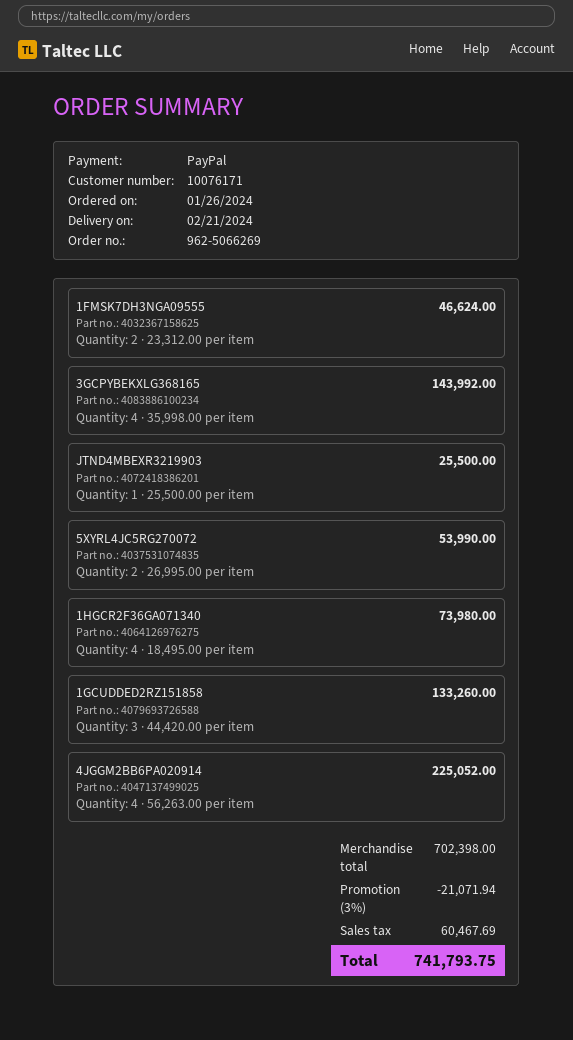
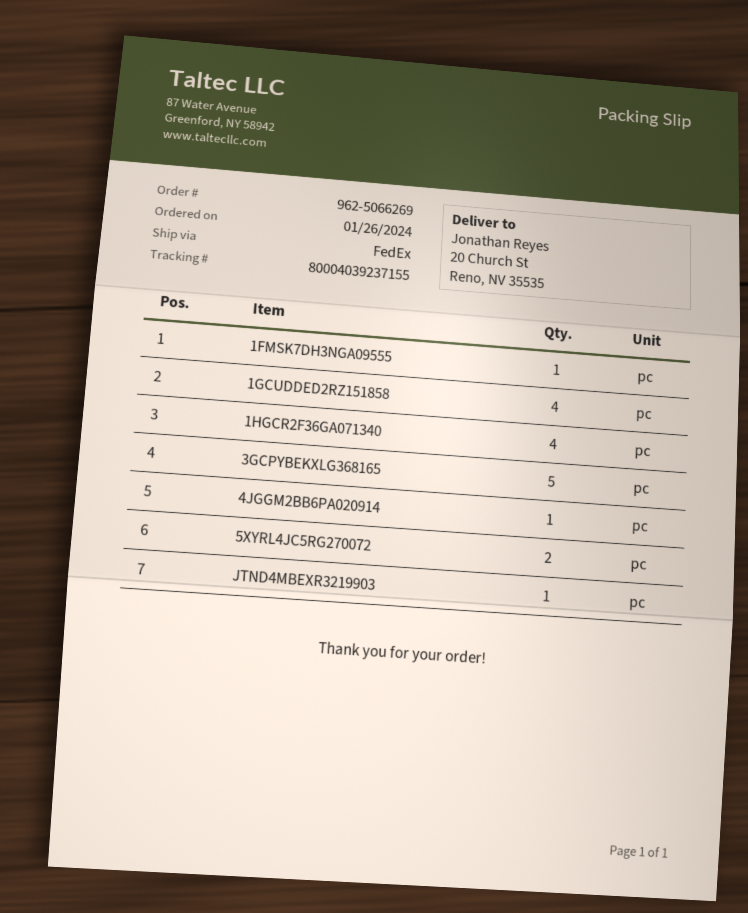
1FMSK7DH3NGA09555: 2 -> 1
3GCPYBEKXLG368165: 4 -> 5
1GCUDDED2RZ151858: 3 -> 4
4JGGM2BB6PA020914: 4 -> 1

